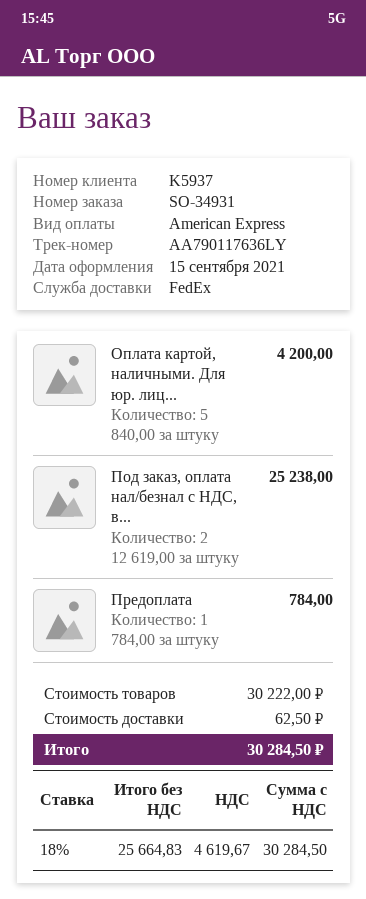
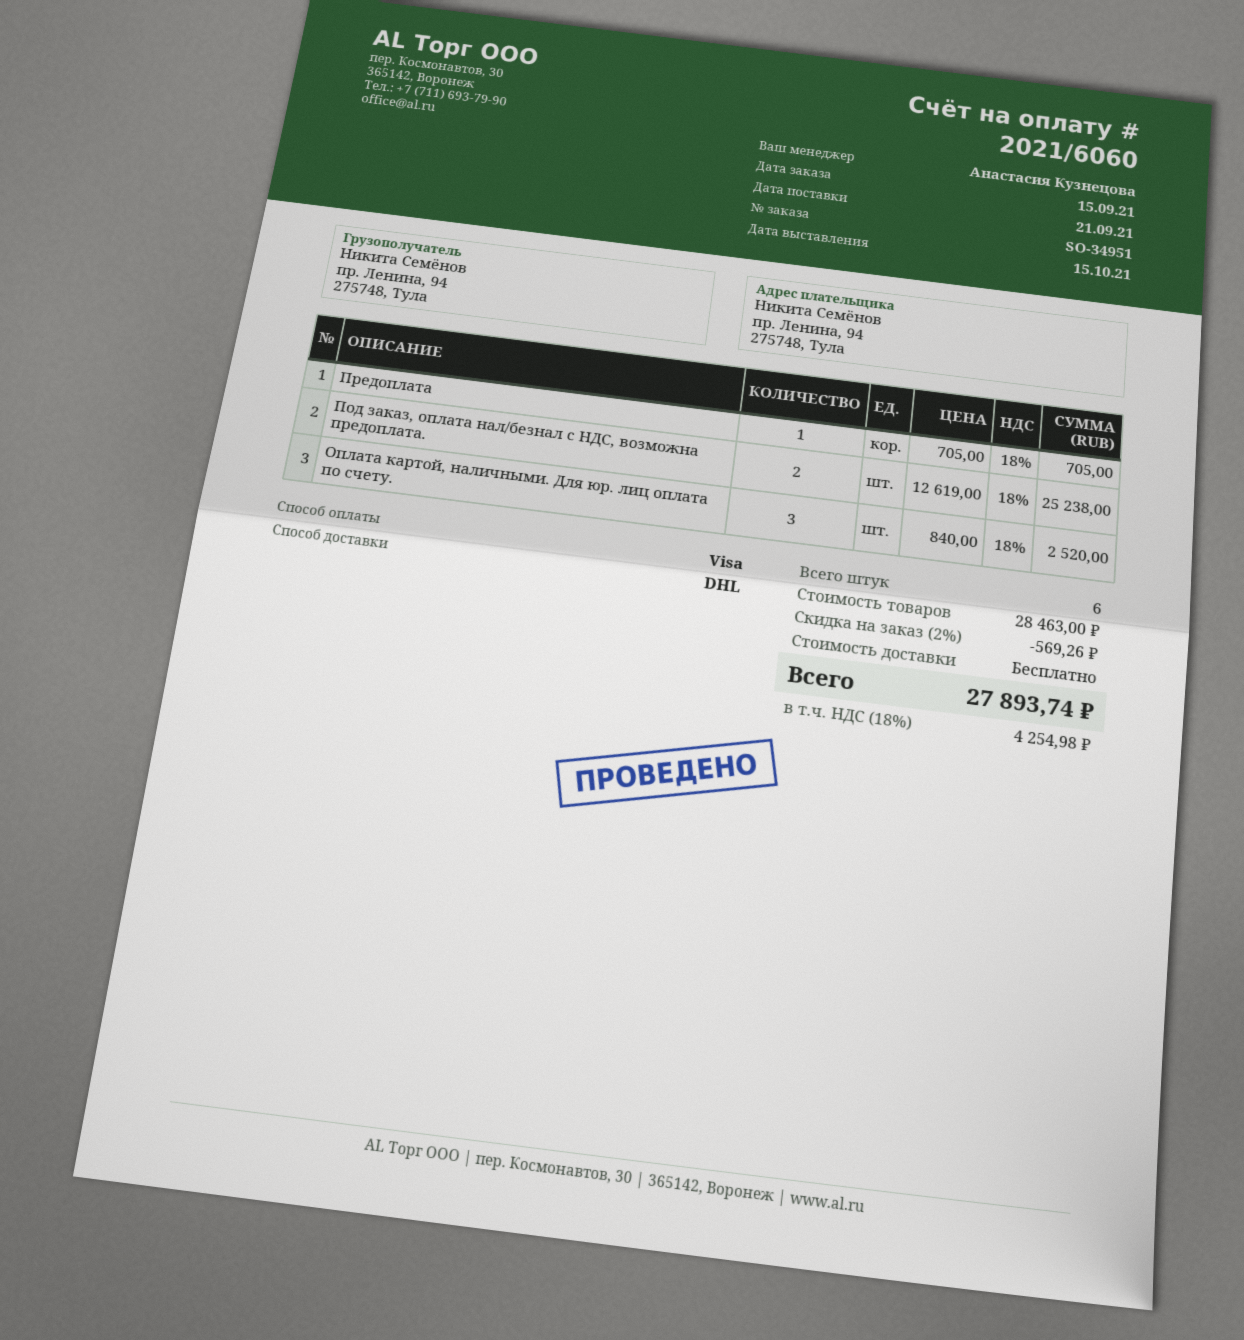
order number: SO-34931 -> SO-34951
payment method: American Express -> Visa
shipping method: FedEx -> DHL
Оплата картой, наличными. Для юр. лиц...: 5 x 840.00 = 4200.00 -> 3 x 840.00 = 2520.00
Предоплата: 1 x 784.00 = 784.00 -> 1 x 705.00 = 705.00
subtotal: 30222.00 -> 28463.00
discount: none -> 2% = 569.26
shipping: 62.50 -> 0.00
tax: 18% = 4619.67 -> 18% = 4254.98
total: 30284.50 -> 27893.74

